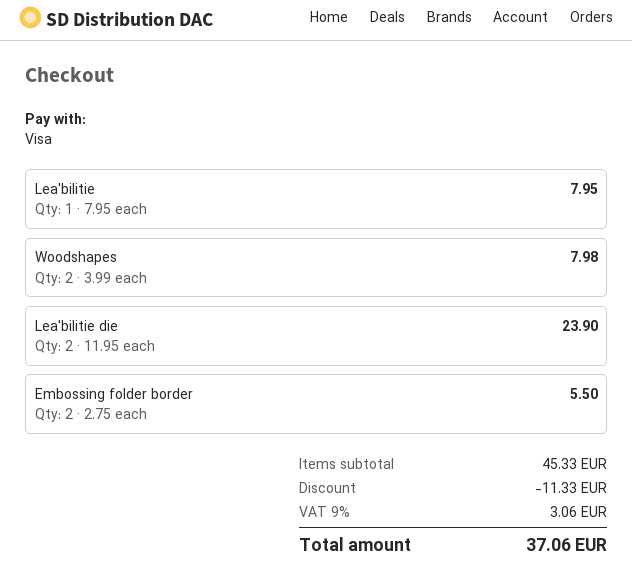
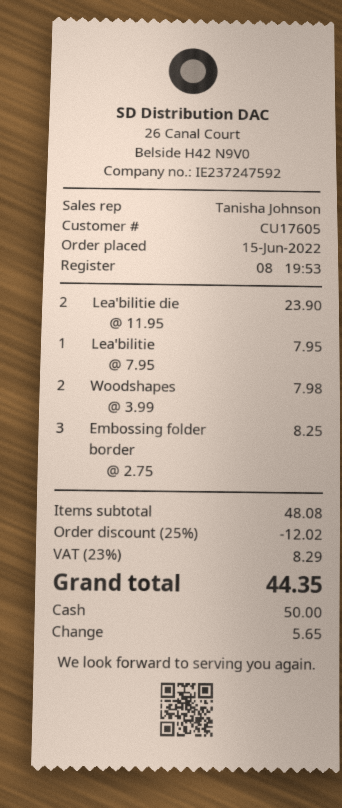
payment method: Visa -> cash
Embossing folder border: 2 x 2.75 = 5.50 -> 3 x 2.75 = 8.25
subtotal: 45.33 -> 48.08
discount: 11.33 -> 12.02
tax: 9% = 3.06 -> 23% = 8.29
total: 37.06 -> 44.35

